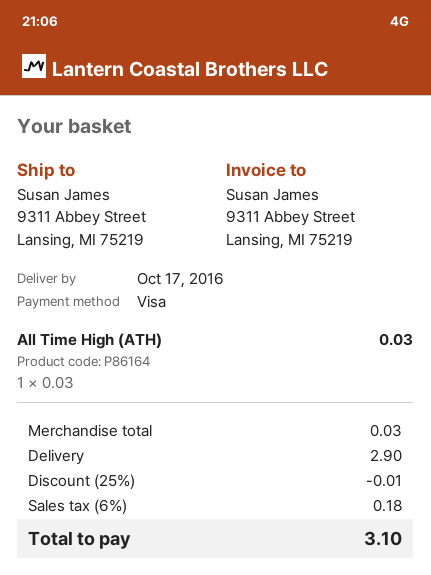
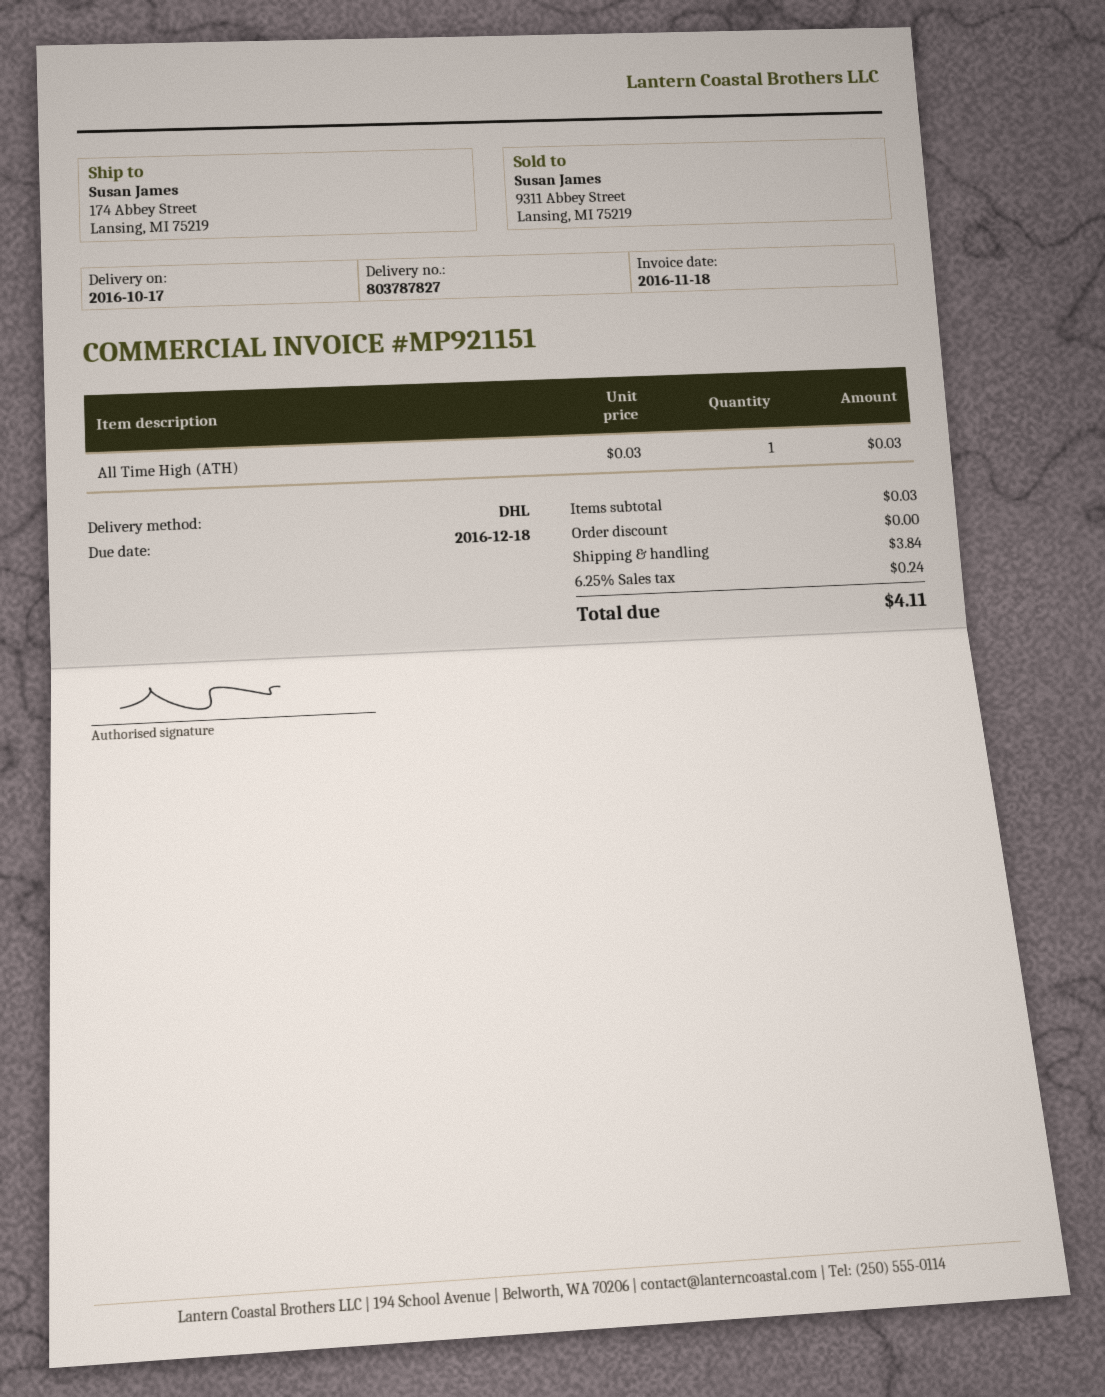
ship to: 9311 Abbey Street, Lansing, MI 75219 -> 174 Abbey Street, Lansing, MI 75219
discount: 0.01 -> 0.00
shipping: 2.90 -> 3.84
tax: 6% = 0.18 -> 6.25% = 0.24
total: 3.10 -> 4.11

